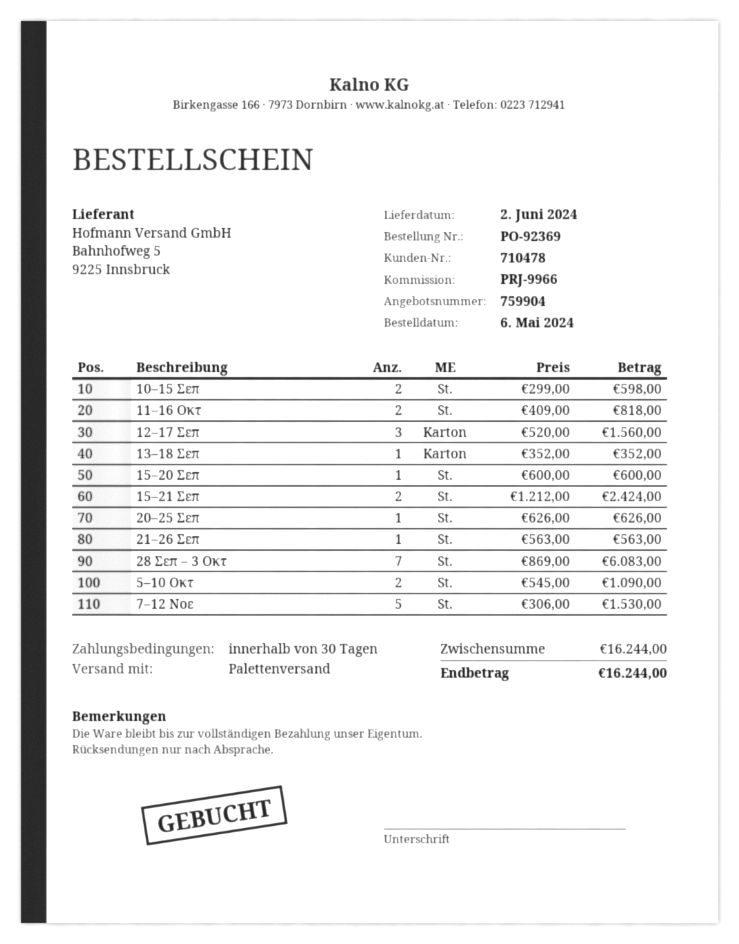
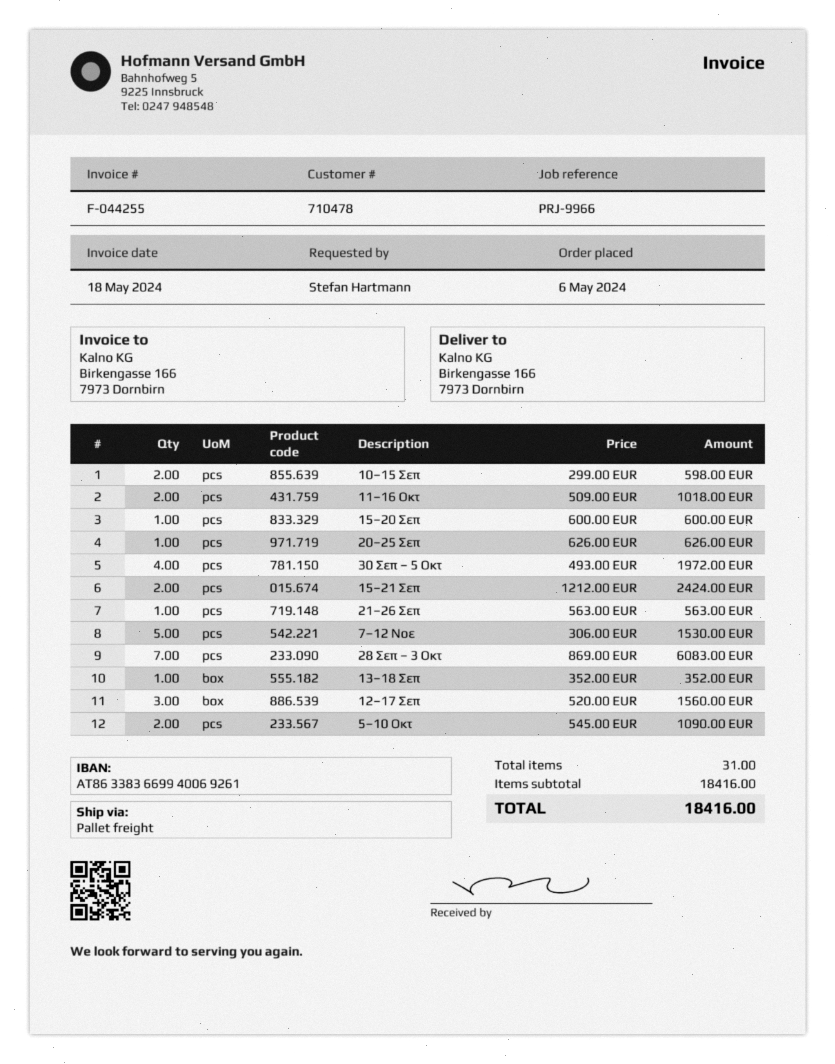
11–16 Οκτ: 2 x 409.00 = 818.00 -> 2 x 509.00 = 1018.00
30 Σεπ – 5 Οκτ: none -> 4 x 493.00 = 1972.00
subtotal: 16244.00 -> 18416.00
total: 16244.00 -> 18416.00

